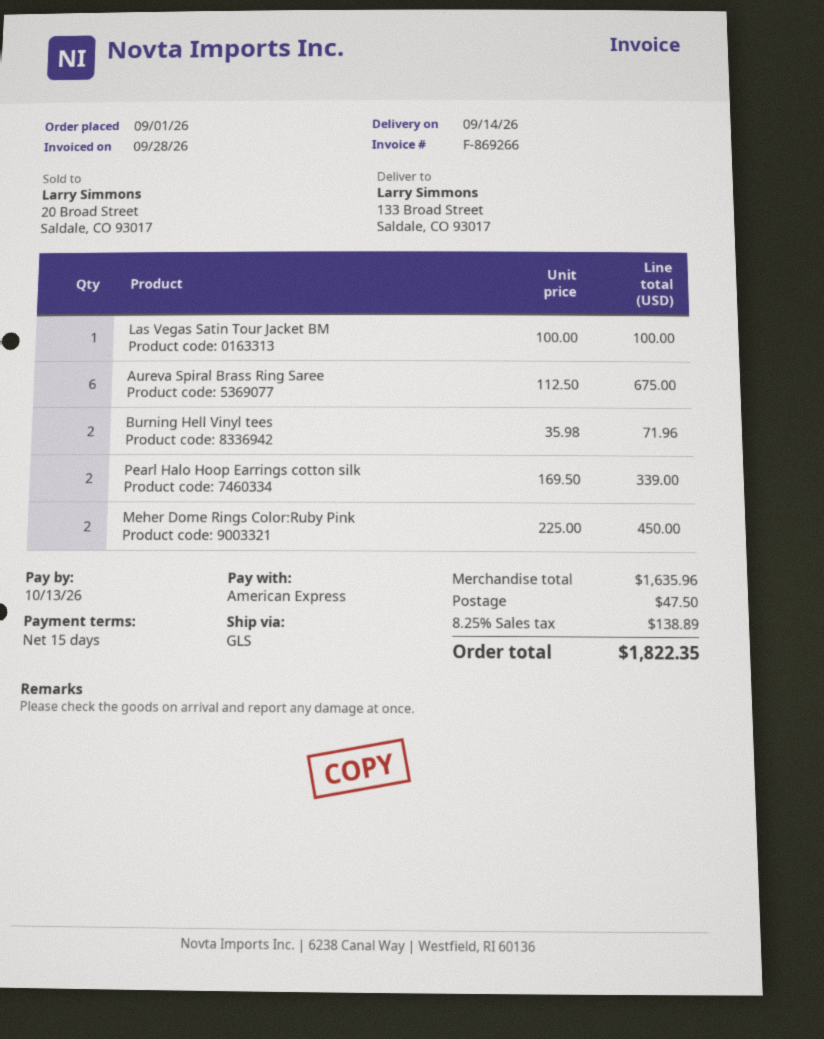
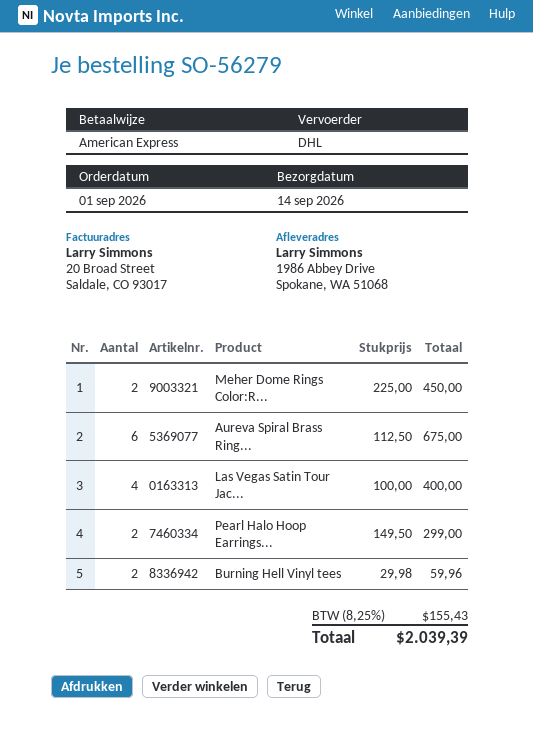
shipping method: GLS -> DHL
ship to: 133 Broad Street, Saldale, CO 93017 -> 1986 Abbey Drive, Spokane, WA 51068
Las Vegas Satin Tour Jacket BM: 1 x 100.00 = 100.00 -> 4 x 100.00 = 400.00
Burning Hell Vinyl tees: 2 x 35.98 = 71.96 -> 2 x 29.98 = 59.96
Pearl Halo Hoop Earrings cotton silk: 2 x 169.50 = 339.00 -> 2 x 149.50 = 299.00
shipping: 47.50 -> none
tax: 8.25% = 138.89 -> 8.25% = 155.43
total: 1822.35 -> 2039.39

